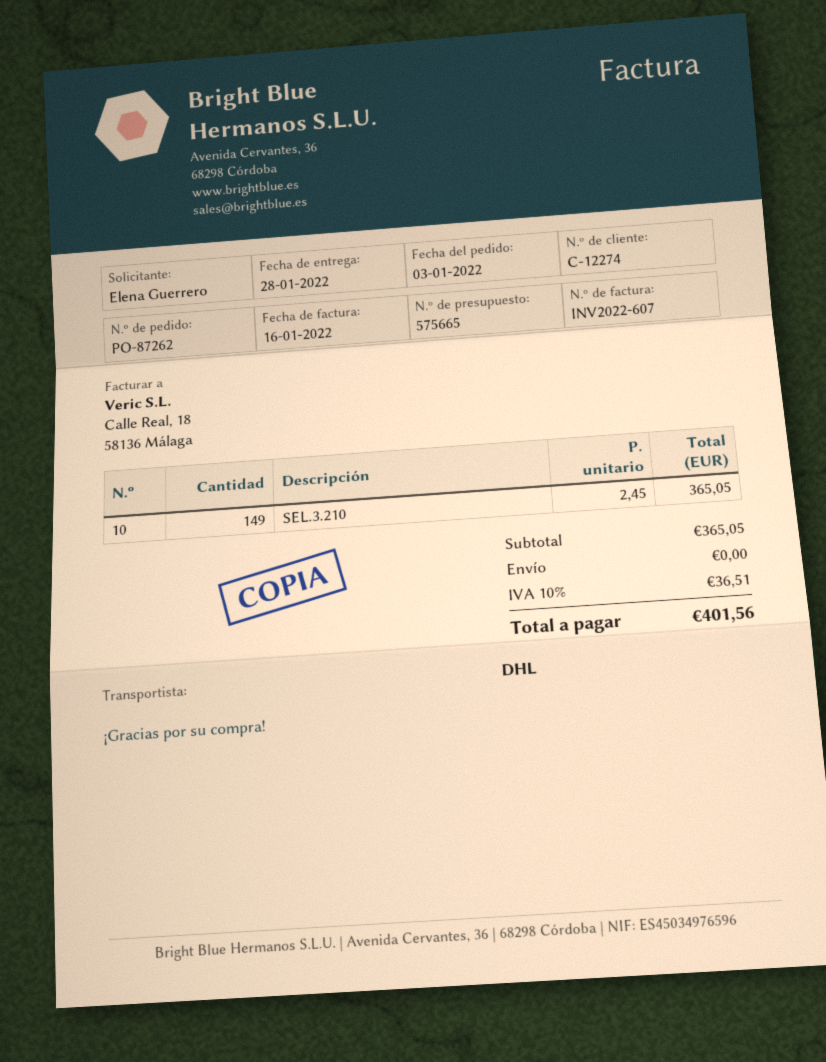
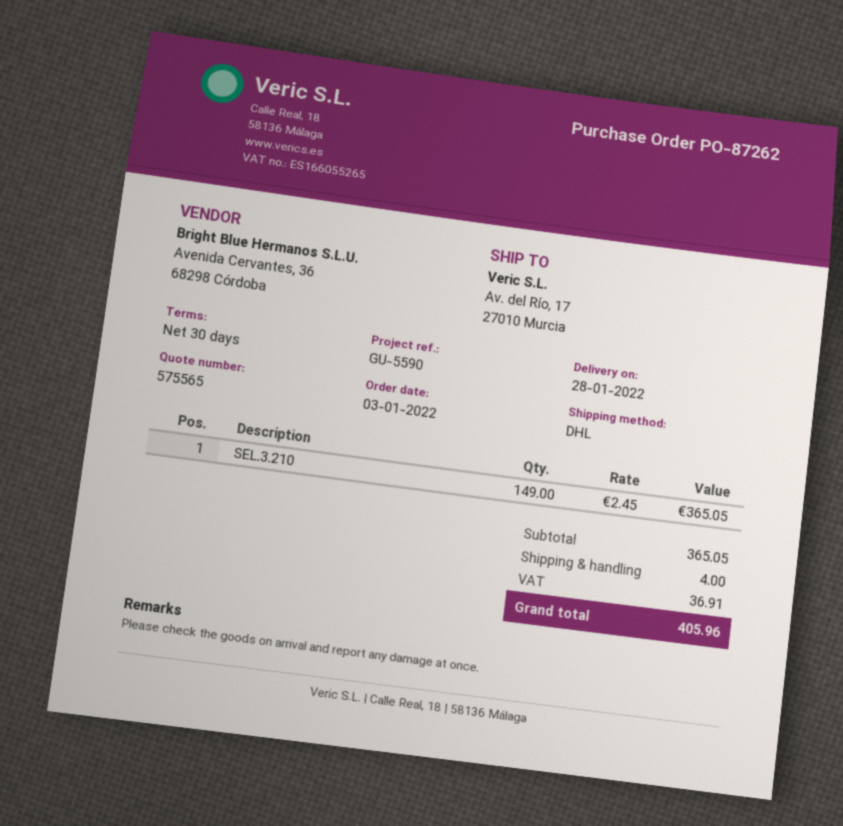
quote number: 575665 -> 575565
shipping: 0.00 -> 4.00
tax: 36.51 -> 36.91
total: 401.56 -> 405.96

